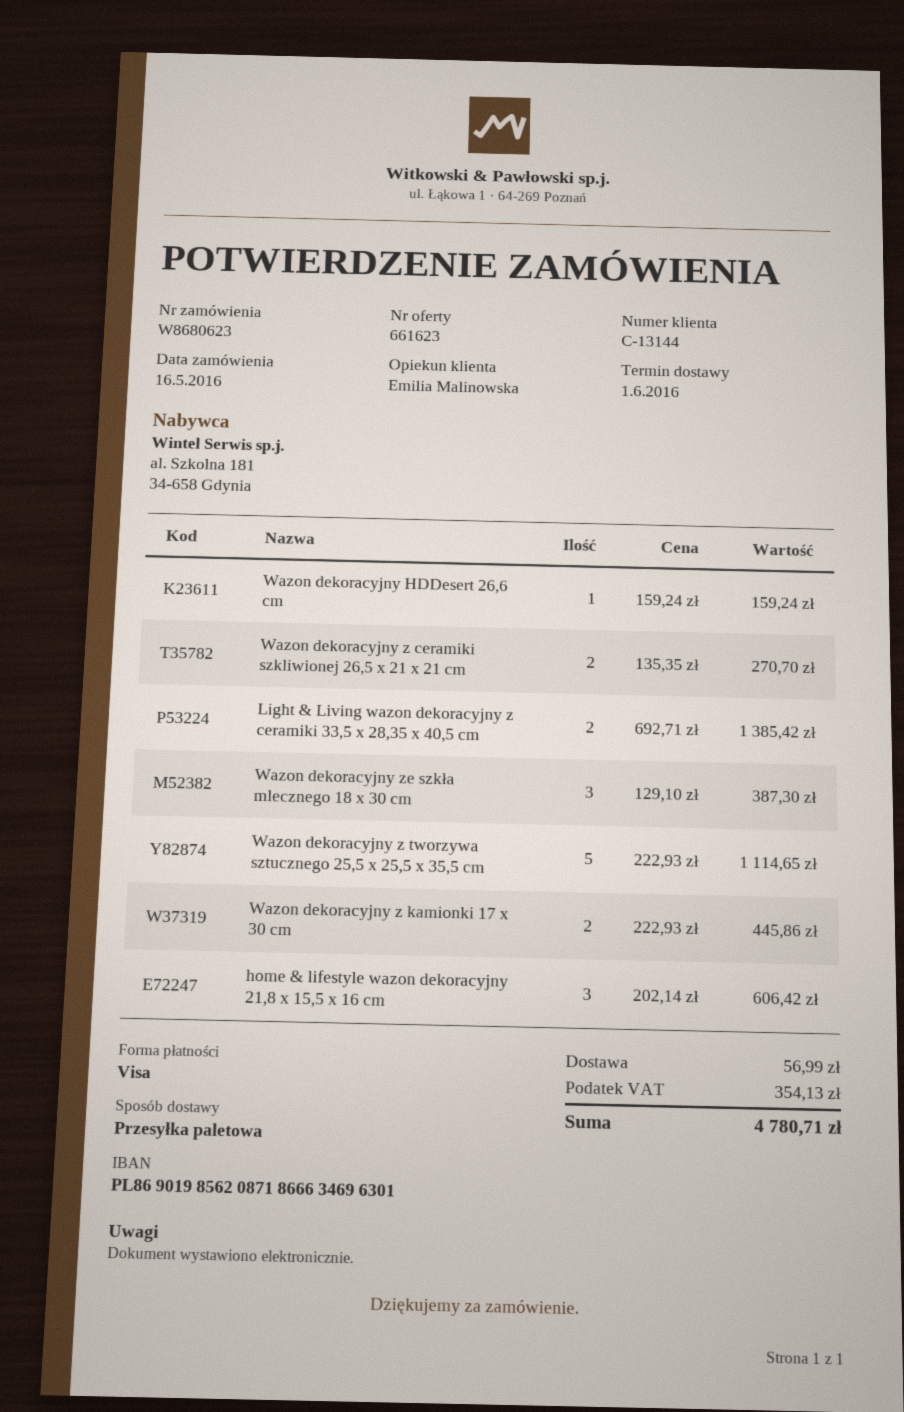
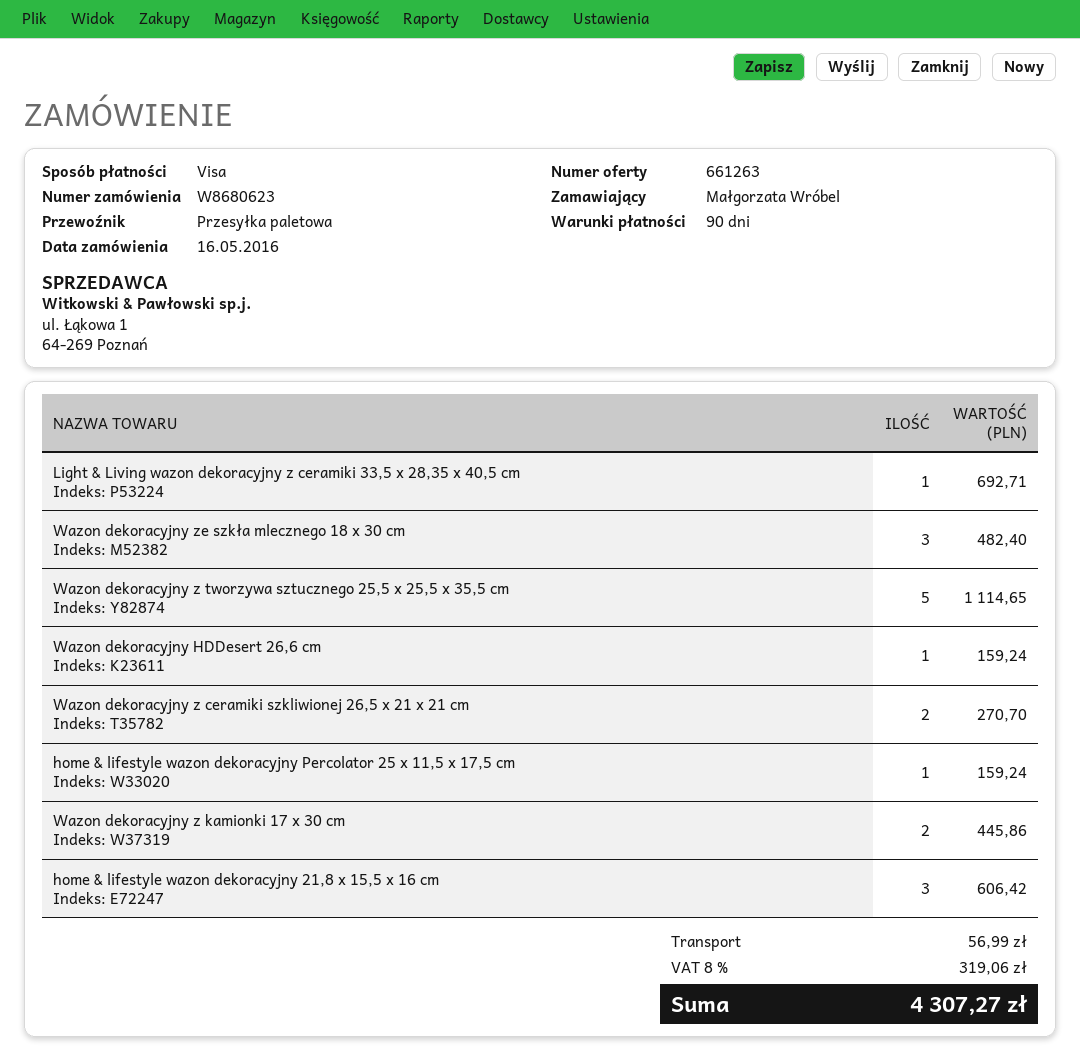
quote number: 661623 -> 661263
Light & Living wazon dekoracyjny z ceramiki 33,5 x 28,35 x 40,5 cm: 2 for 1385.42 -> 1 for 692.71
Wazon dekoracyjny ze szkła mlecznego 18 x 30 cm: 3 for 387.30 -> 3 for 482.40
home & lifestyle wazon dekoracyjny Percolator 25 x 11,5 x 17,5 cm: none -> 1 for 159.24
tax: 354.13 -> 319.06
total: 4780.71 -> 4307.27

